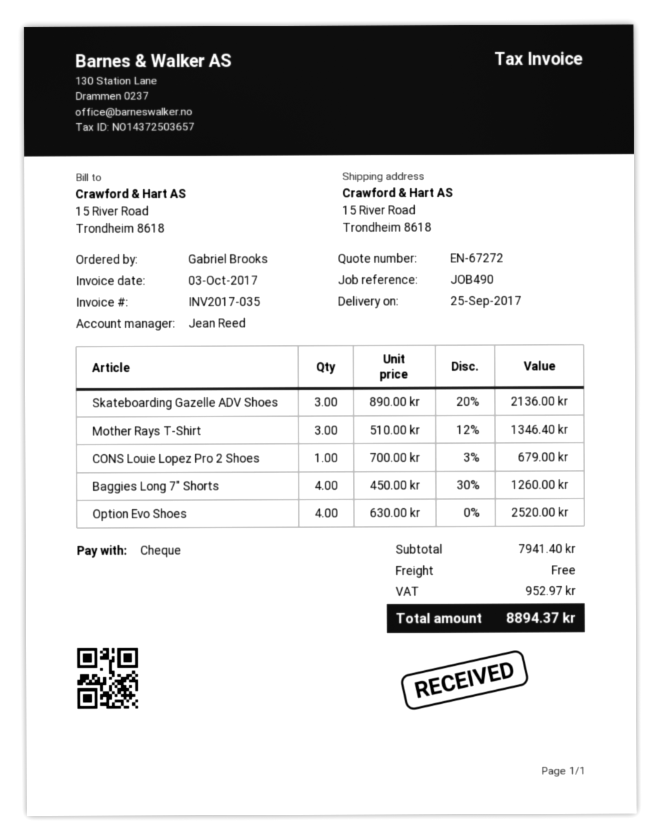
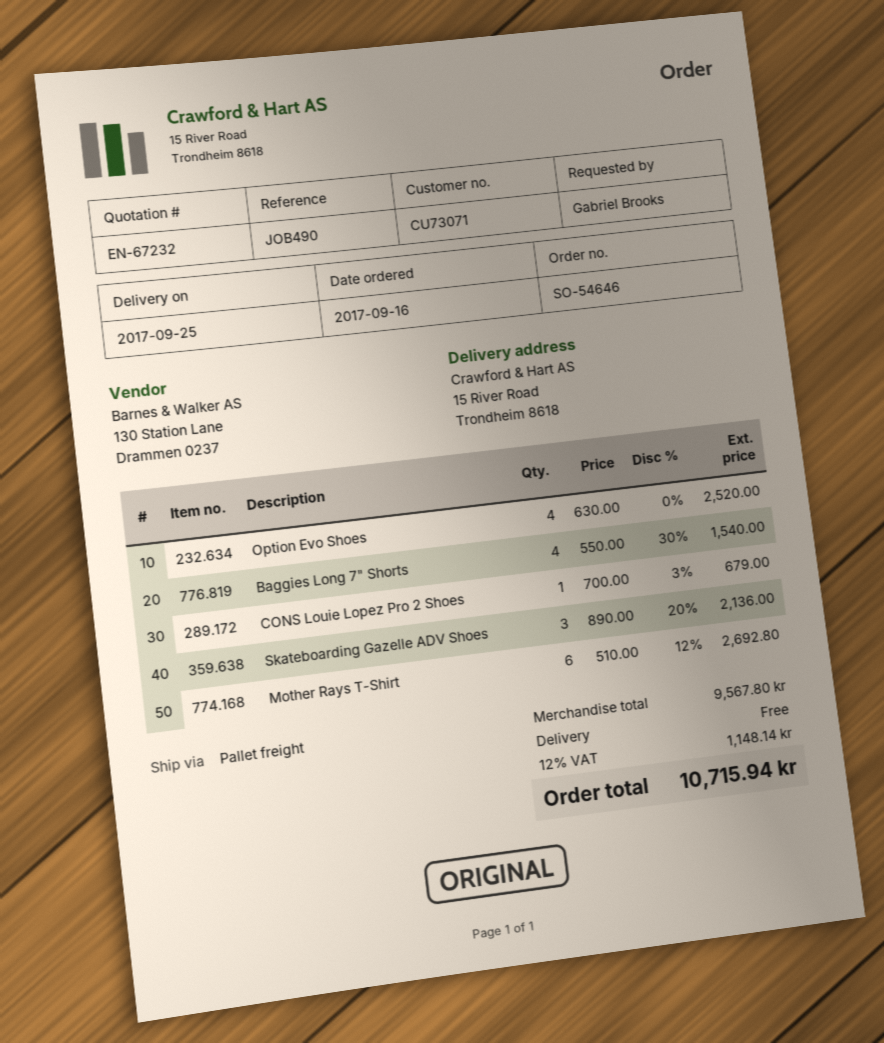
quote number: EN-67272 -> EN-67232
Mother Rays T-Shirt: 3 x 510.00 - 12% = 1346.40 -> 6 x 510.00 - 12% = 2692.80
Baggies Long 7" Shorts: 4 x 450.00 - 30% = 1260.00 -> 4 x 550.00 - 30% = 1540.00
subtotal: 7941.40 -> 9567.80
tax: 952.97 -> 1148.14
total: 8894.37 -> 10715.94

